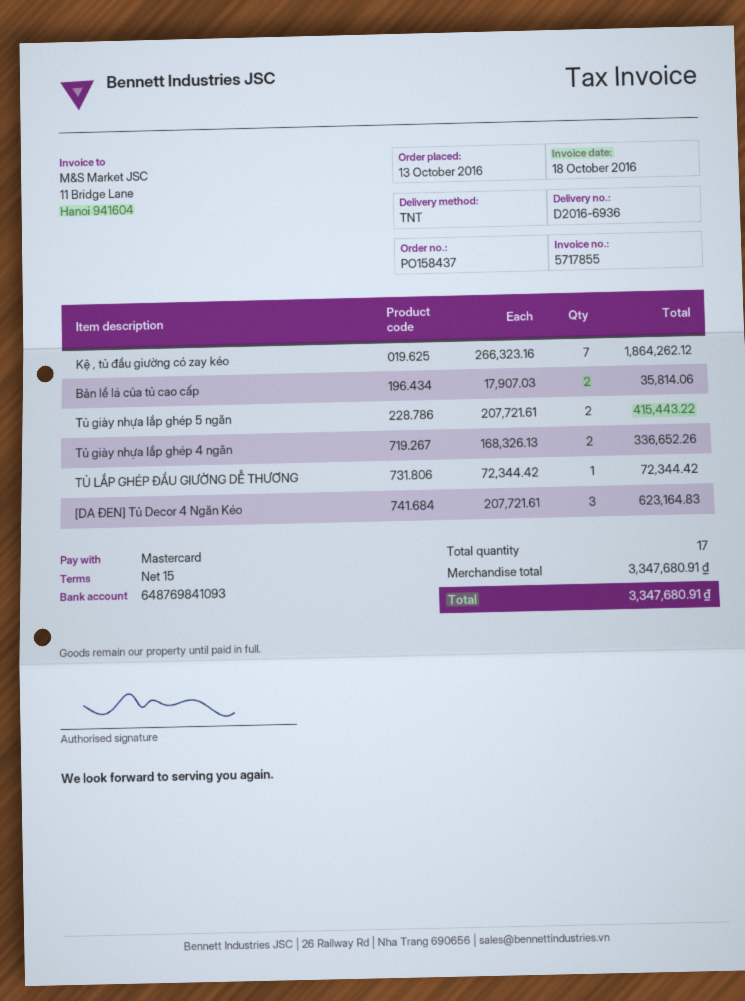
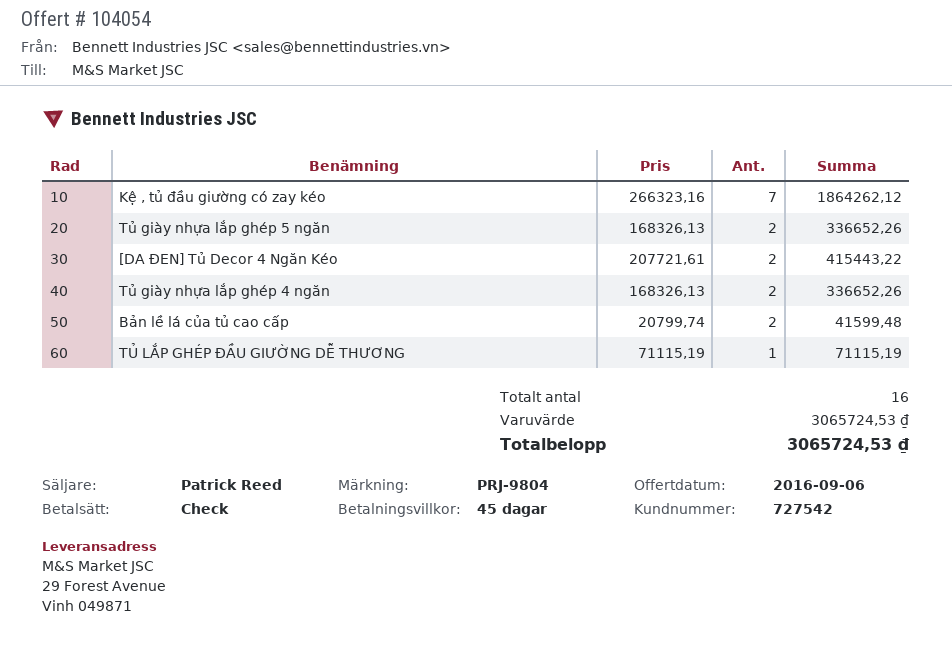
payment terms: 15 days -> 45 days
payment method: Mastercard -> cheque
Bản lề lá của tủ cao cấp: 2 x 17907.03 = 35814.06 -> 2 x 20799.74 = 41599.48
Tủ giày nhựa lắp ghép 5 ngăn: 2 x 207721.61 = 415443.22 -> 2 x 168326.13 = 336652.26
TỦ LẮP GHÉP ĐẦU GIƯỜNG DỄ THƯƠNG: 1 x 72344.42 = 72344.42 -> 1 x 71115.19 = 71115.19
[DA ĐEN] Tủ Decor 4 Ngăn Kéo: 3 x 207721.61 = 623164.83 -> 2 x 207721.61 = 415443.22
total quantity: 17 -> 16
subtotal: 3347680.91 -> 3065724.53
total: 3347680.91 -> 3065724.53

